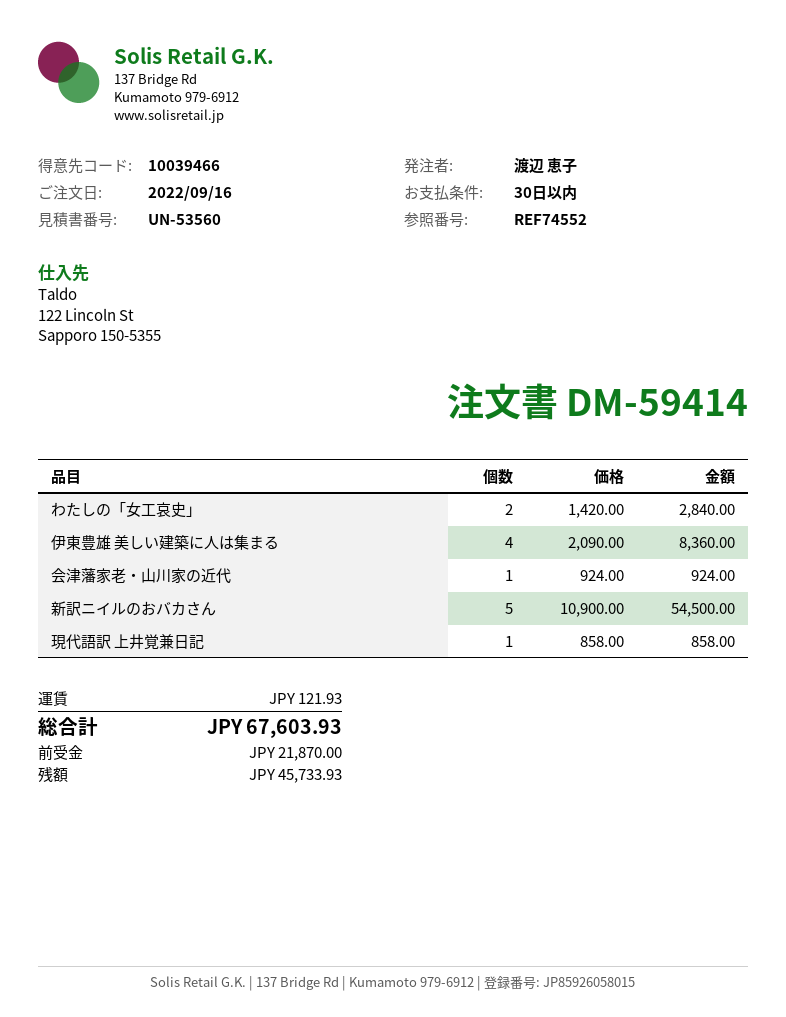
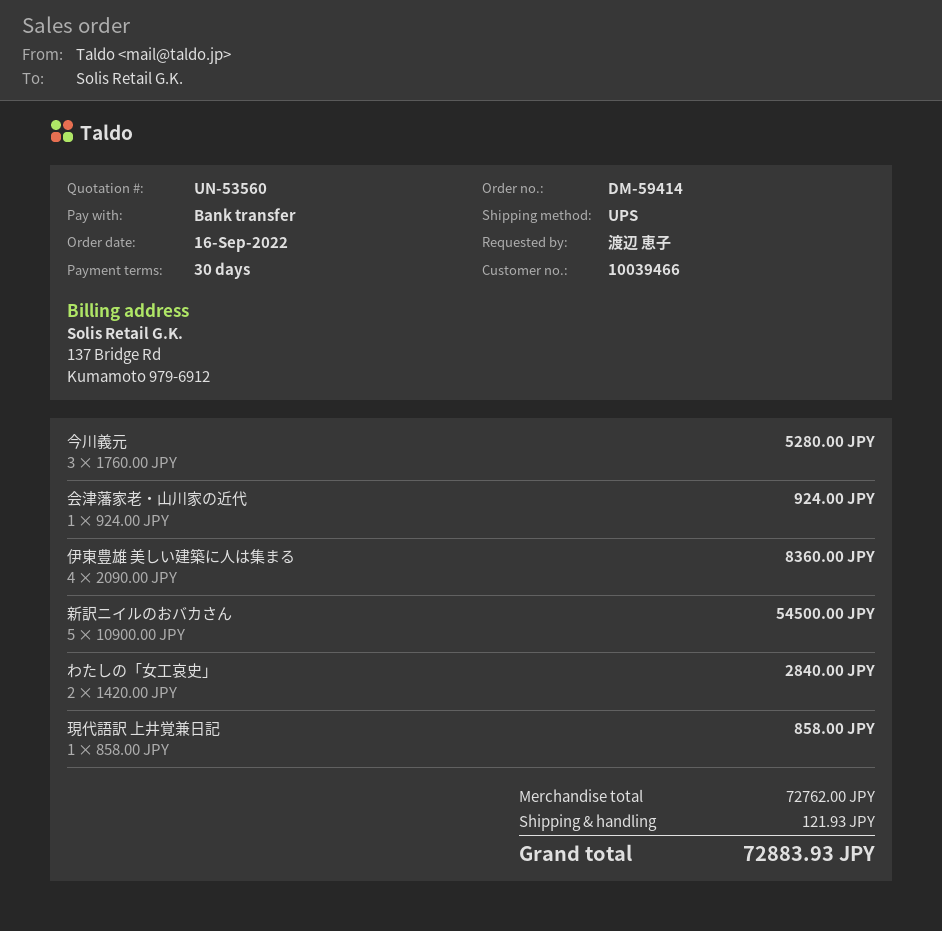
今川義元: none -> 3 x 1760.00 = 5280.00
total: 67603.93 -> 72883.93

